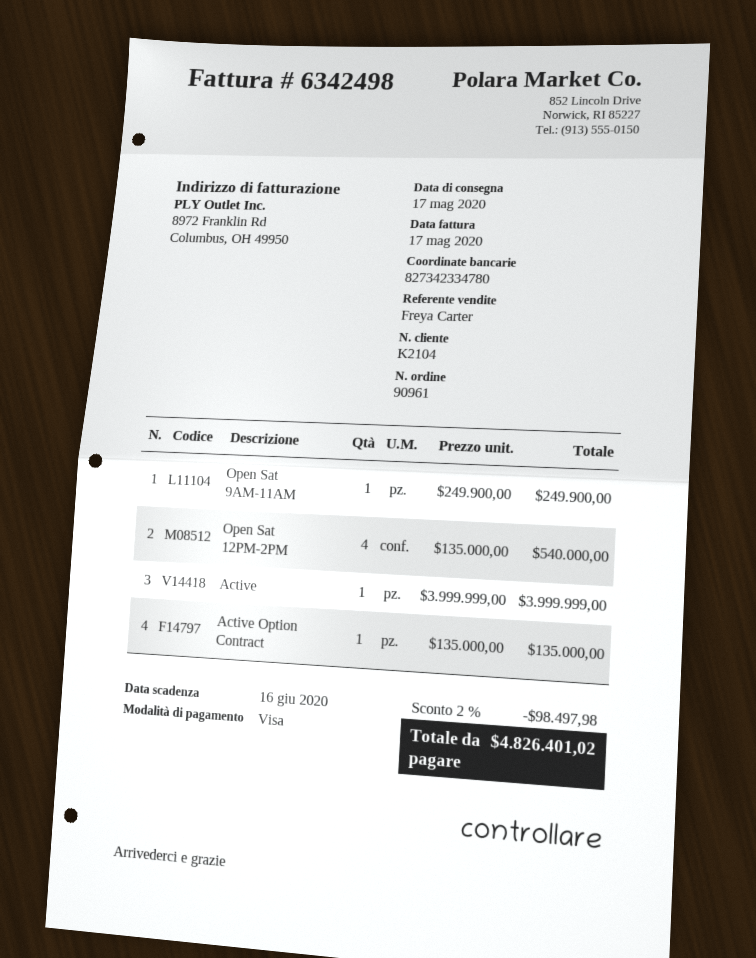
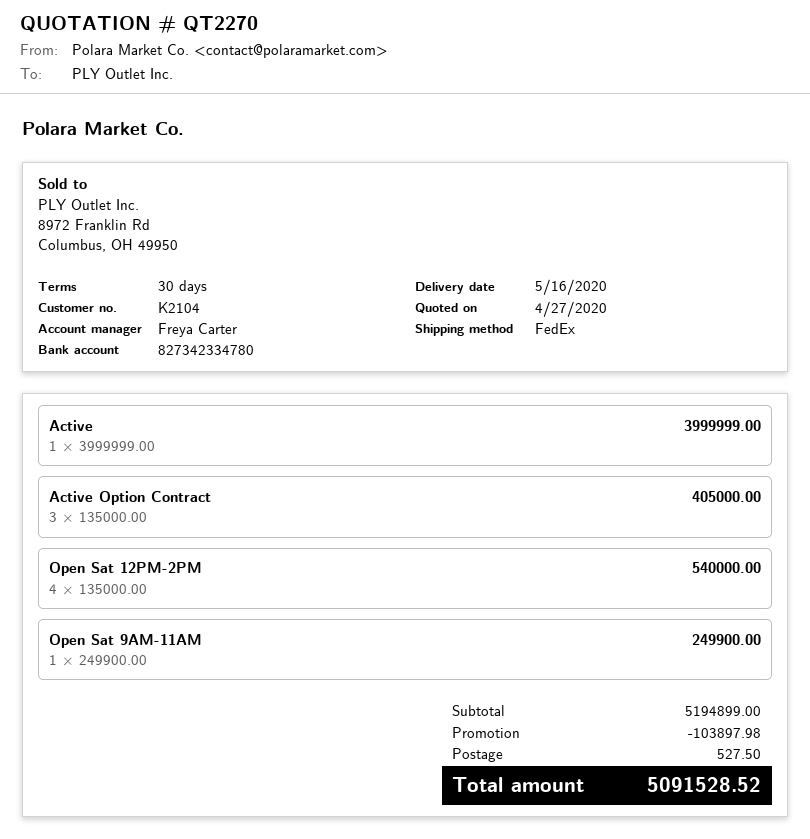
delivery date: 2020-05-17 -> 2020-05-16
Active Option Contract: 1 x 135000.00 = 135000.00 -> 3 x 135000.00 = 405000.00
discount: 98497.98 -> 103897.98
shipping: none -> 527.50
total: 4826401.02 -> 5091528.52

